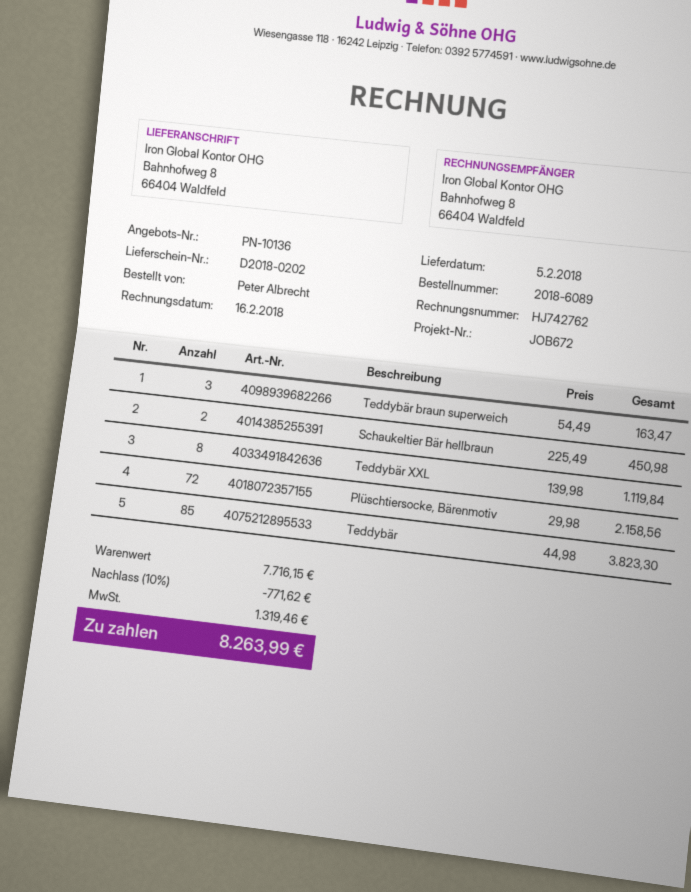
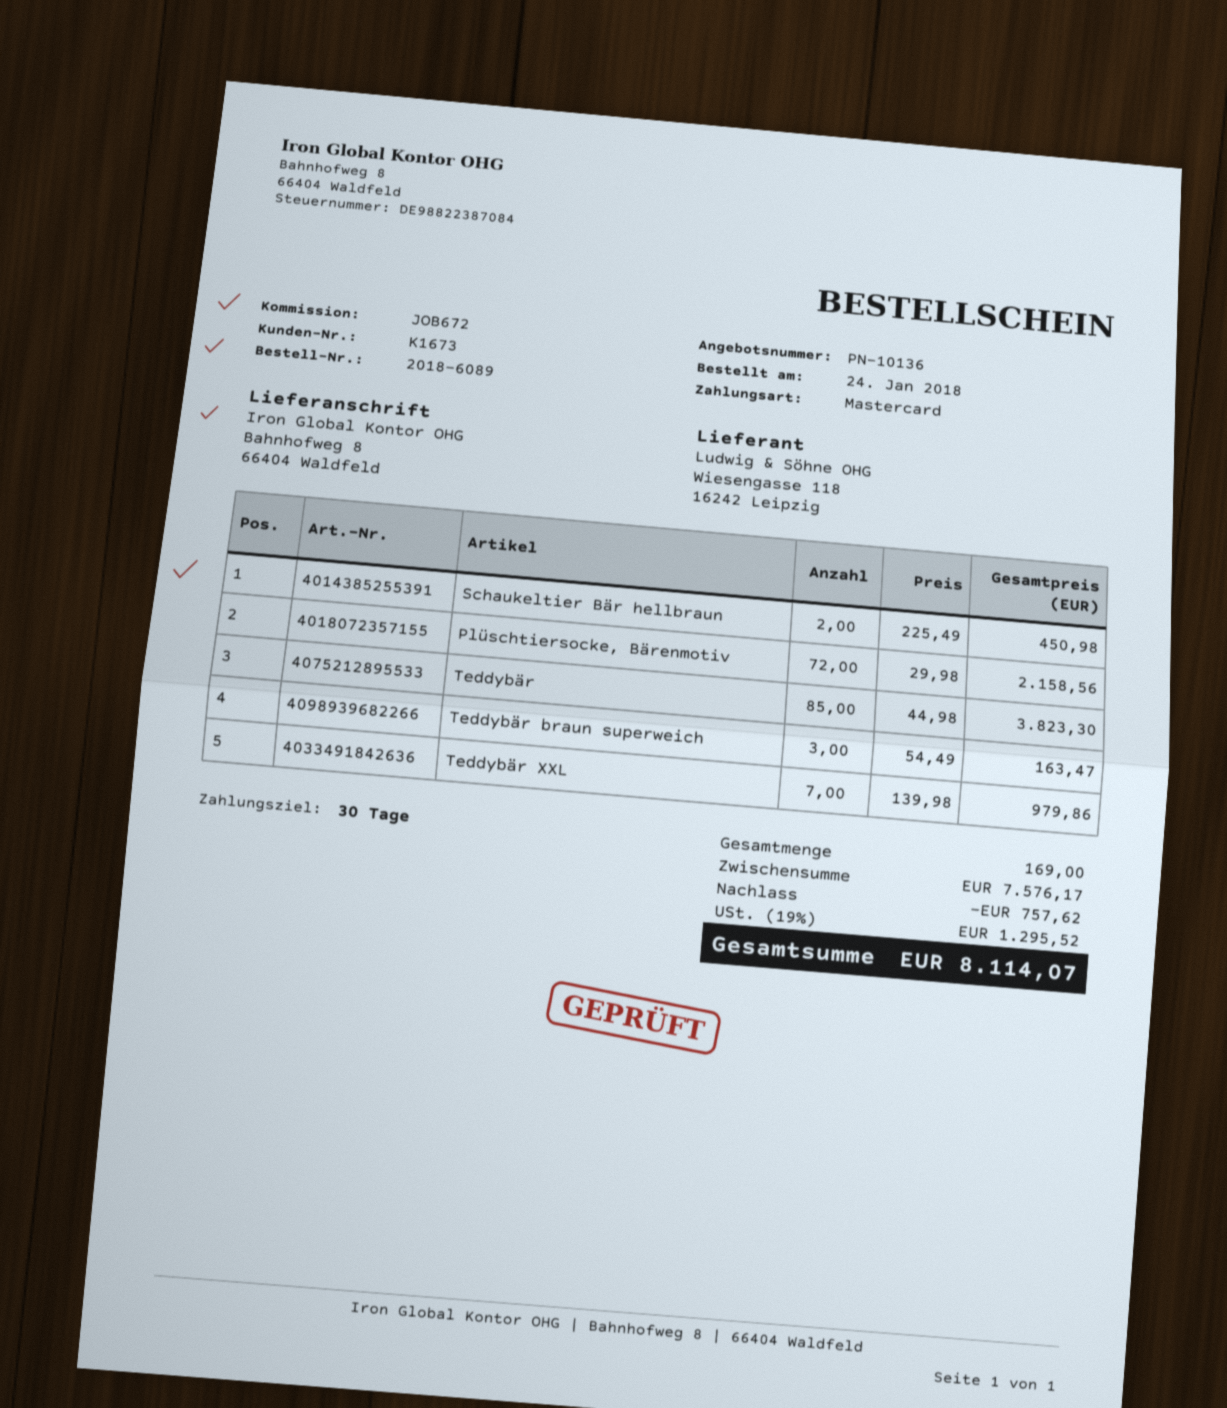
Teddybär XXL: 8 x 139.98 = 1119.84 -> 7 x 139.98 = 979.86
subtotal: 7716.15 -> 7576.17
discount: 771.62 -> 757.62
tax: 1319.46 -> 1295.52
total: 8263.99 -> 8114.07

